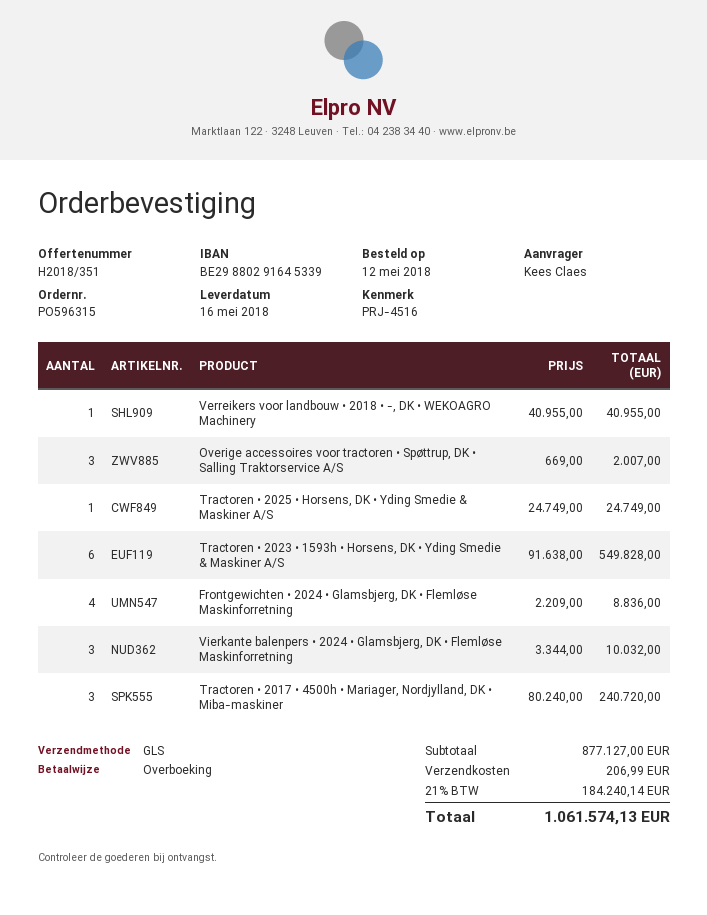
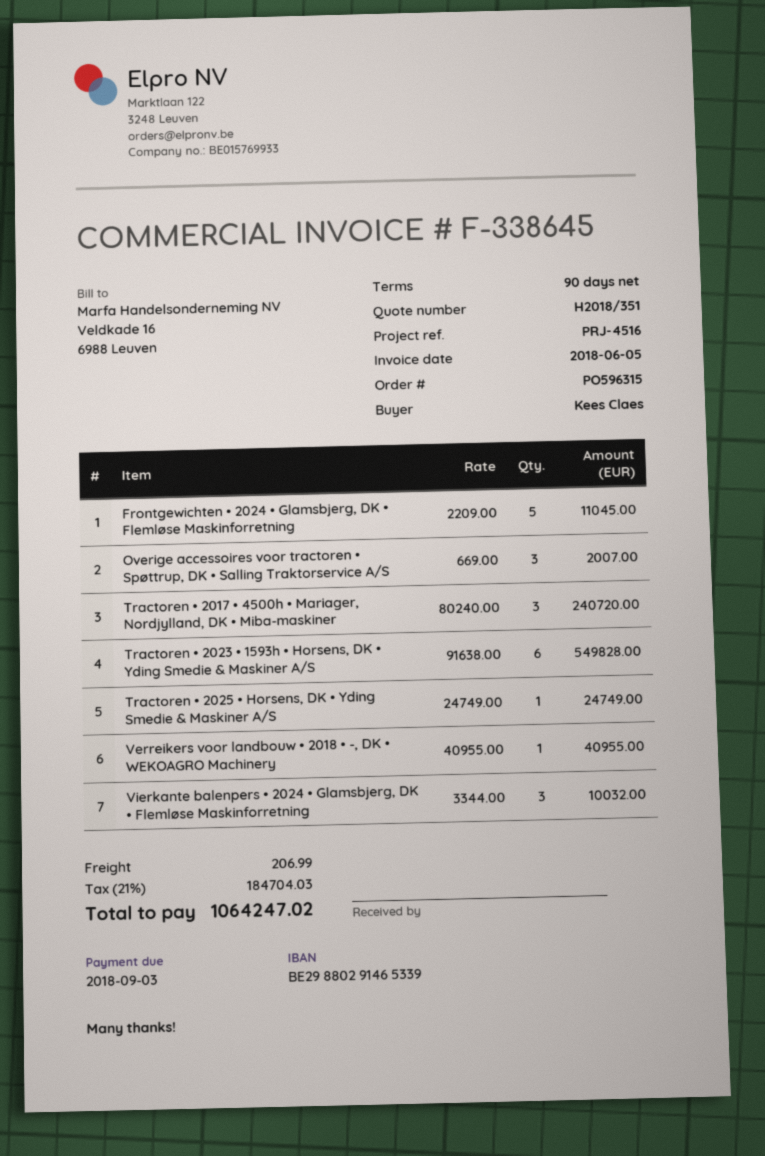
bank account: BE29880291645339 -> BE29880291465339
Frontgewichten • 2024 • Glamsbjerg, DK • Flemløse Maskinforretning: 4 x 2209.00 = 8836.00 -> 5 x 2209.00 = 11045.00
tax: 21% = 184240.14 -> 21% = 184704.03
total: 1061574.13 -> 1064247.02

